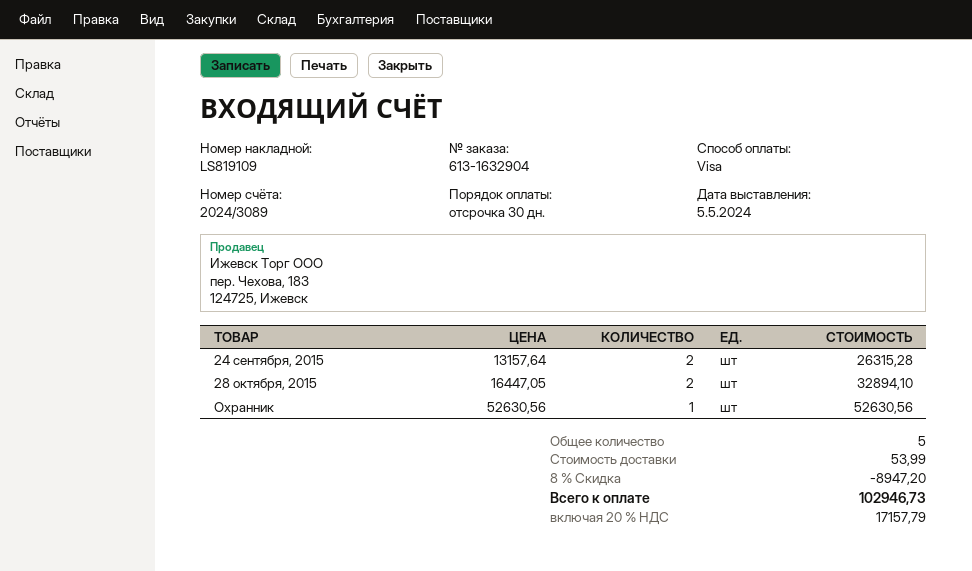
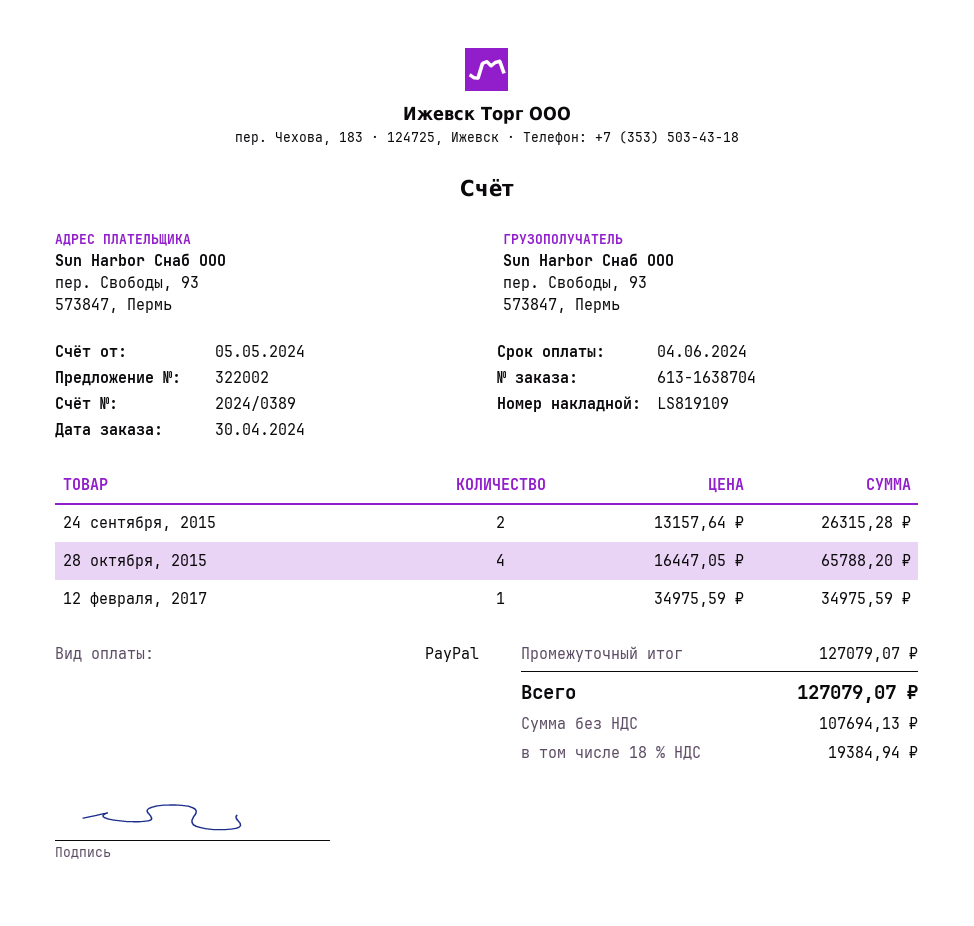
order number: 613-1632904 -> 613-1638704
invoice number: 2024/3089 -> 2024/0389
payment method: Visa -> PayPal
28 октября, 2015: 2 x 16447.05 = 32894.10 -> 4 x 16447.05 = 65788.20
Оxранник: 1 x 52630.56 = 52630.56 -> none
12 февраля, 2017: none -> 1 x 34975.59 = 34975.59
discount: 8% = 8947.20 -> none
shipping: 53.99 -> none
tax: 20% = 17157.79 -> 18% = 19384.94
total: 102946.73 -> 127079.07

